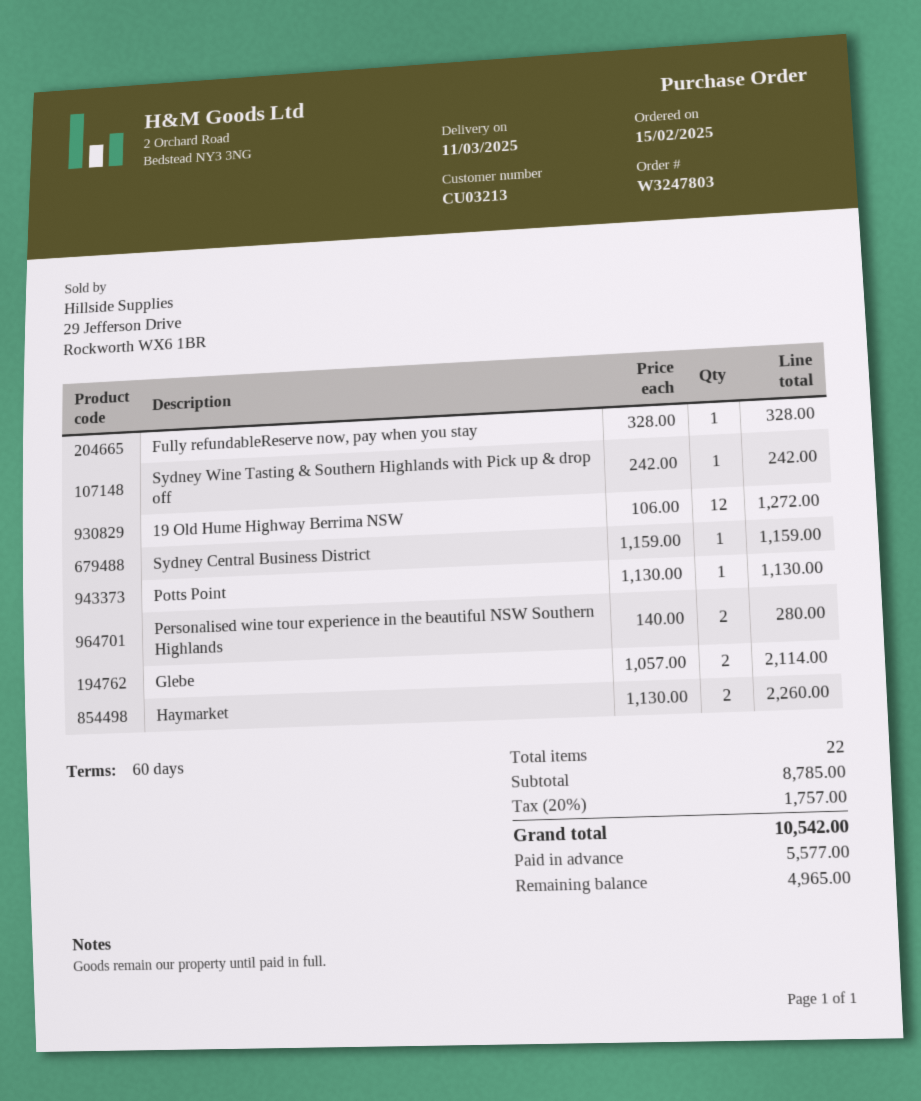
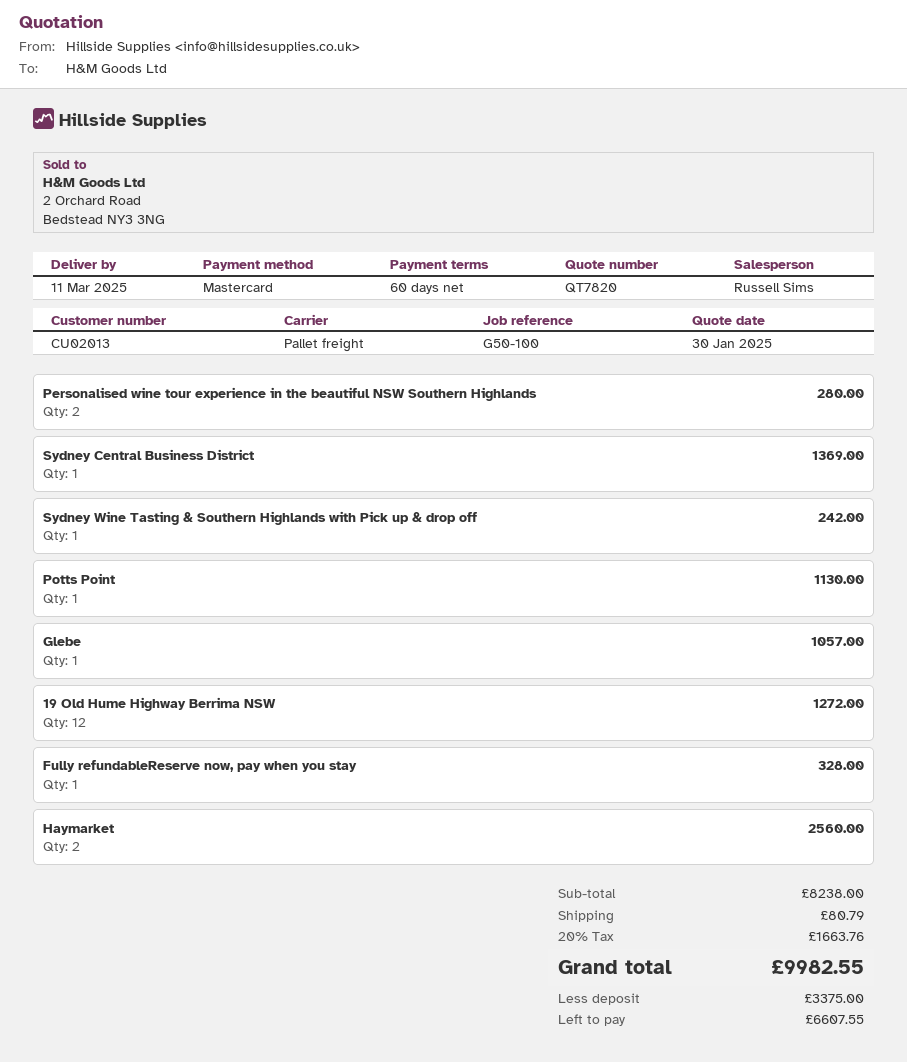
customer number: CU03213 -> CU02013
Sydney Central Business District: 1 for 1159.00 -> 1 for 1369.00
Glebe: 2 for 2114.00 -> 1 for 1057.00
Haymarket: 2 for 2260.00 -> 2 for 2560.00
subtotal: 8785.00 -> 8238.00
shipping: none -> 80.79
tax: 20% = 1757.00 -> 20% = 1663.76
total: 10542.00 -> 9982.55
deposit: 5577.00 -> 3375.00
balance: 4965.00 -> 6607.55

